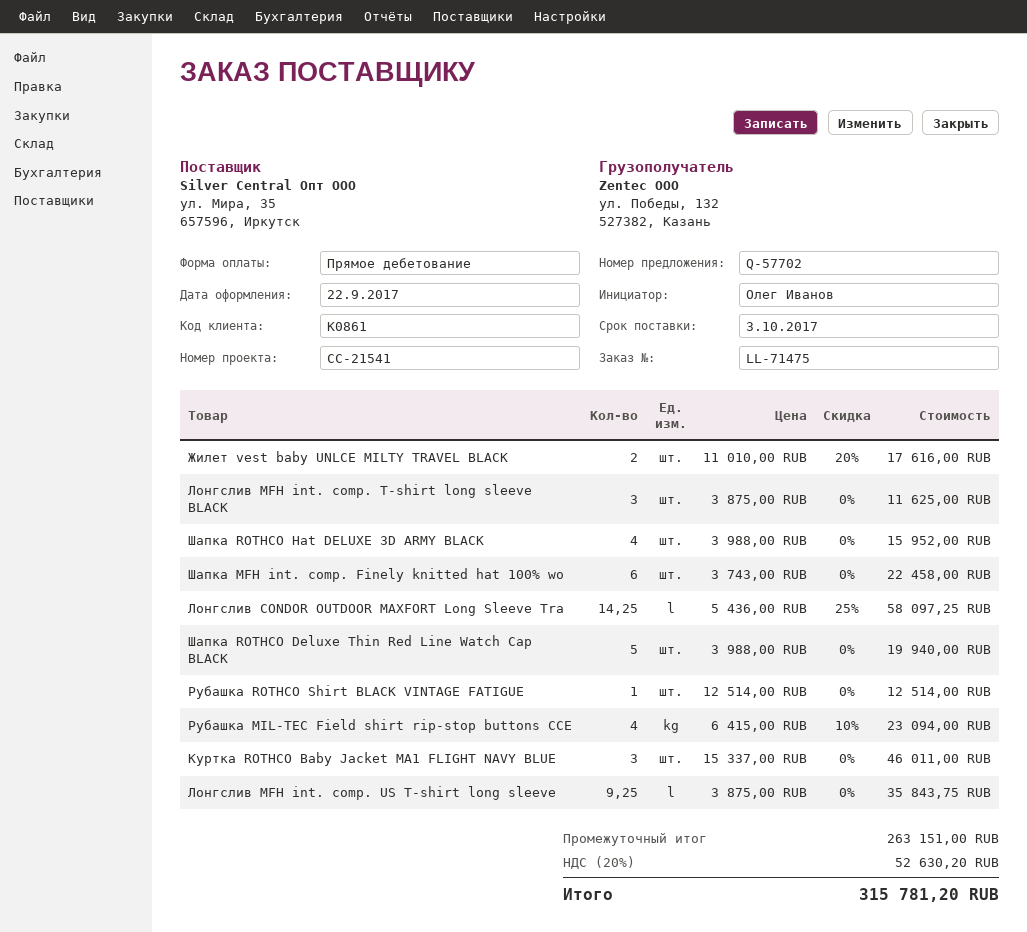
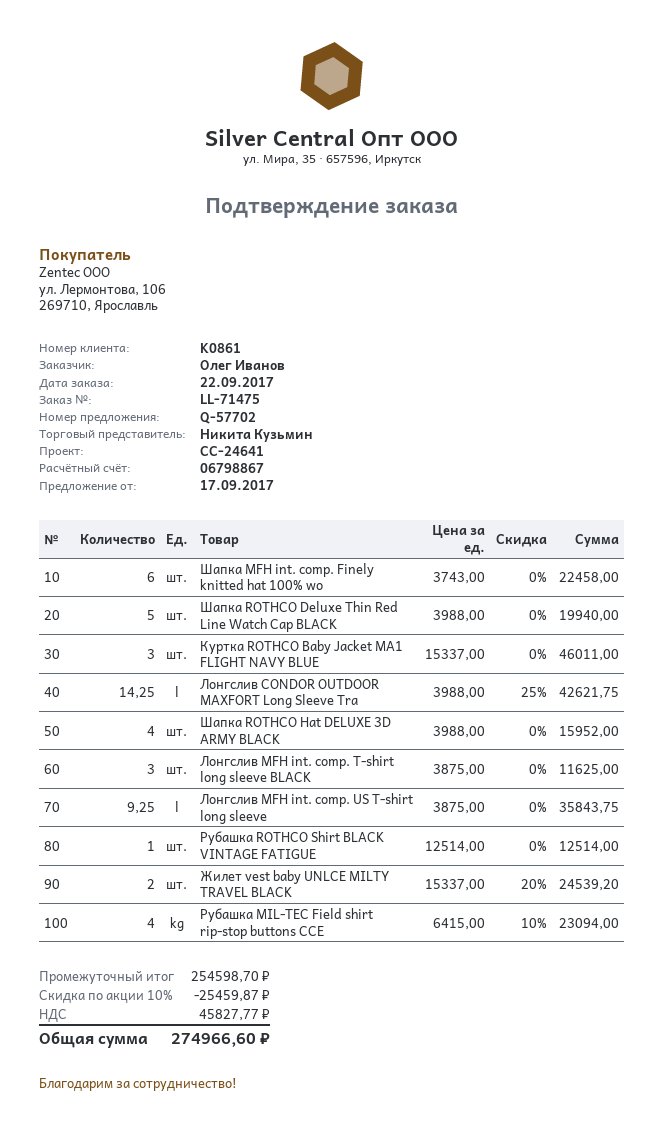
reference: CC-21541 -> CC-24641
Жилет vest baby UNLCE MILTY TRAVEL BLACK: 2 x 11010.00 - 20% = 17616.00 -> 2 x 15337.00 - 20% = 24539.20
Лонгслив CONDOR OUTDOOR MAXFORT Long Sleeve Tra: 14.25 x 5436.00 - 25% = 58097.25 -> 14.25 x 3988.00 - 25% = 42621.75
subtotal: 263151.00 -> 254598.70
discount: none -> 10% = 25459.87
tax: 52630.20 -> 45827.77
total: 315781.20 -> 274966.60

